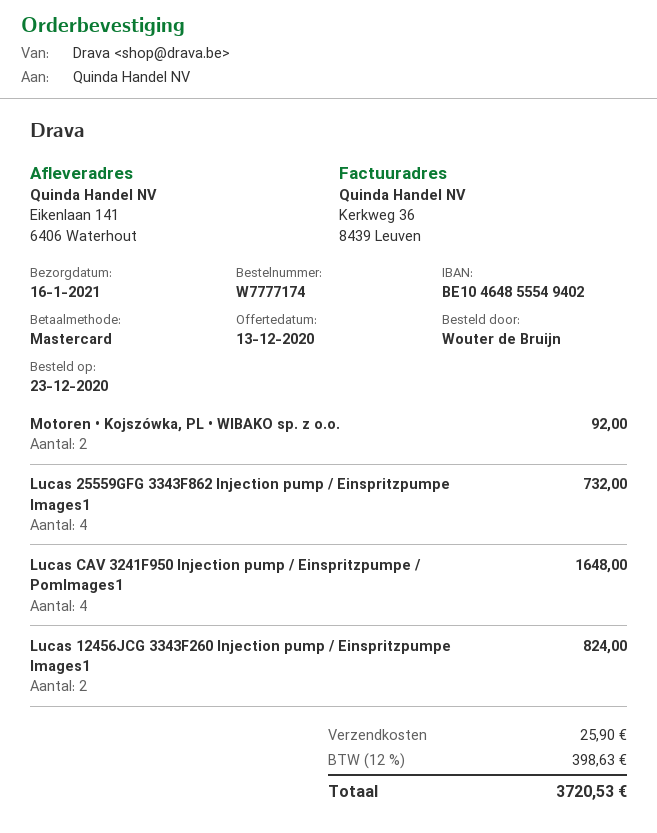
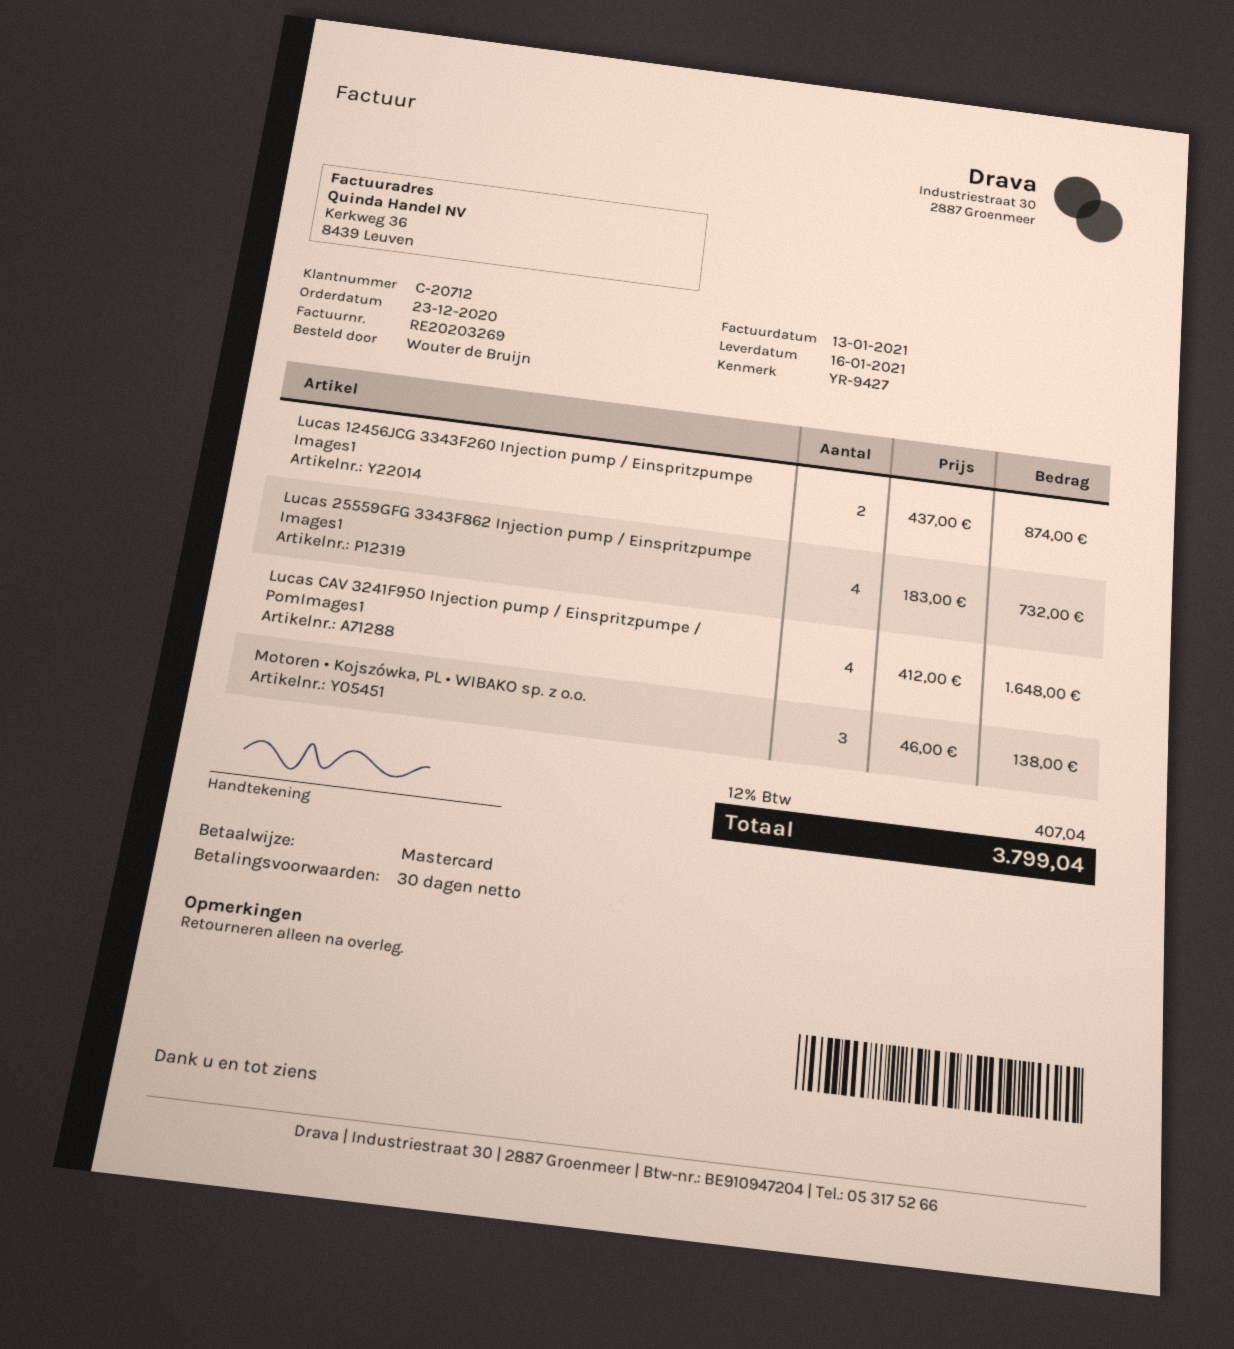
Motoren • Kojszówka, PL • WIBAKO sp. z o.o.: 2 for 92.00 -> 3 for 138.00
Lucas 12456JCG 3343F260 Injection pump / Einspritzpumpe Images1: 2 for 824.00 -> 2 for 874.00
shipping: 25.90 -> none
tax: 12% = 398.63 -> 12% = 407.04
total: 3720.53 -> 3799.04

